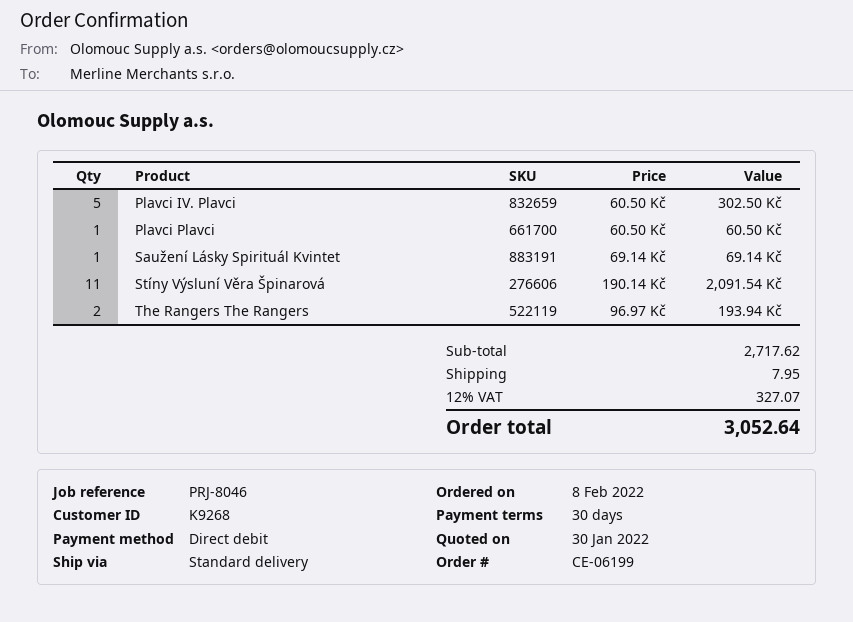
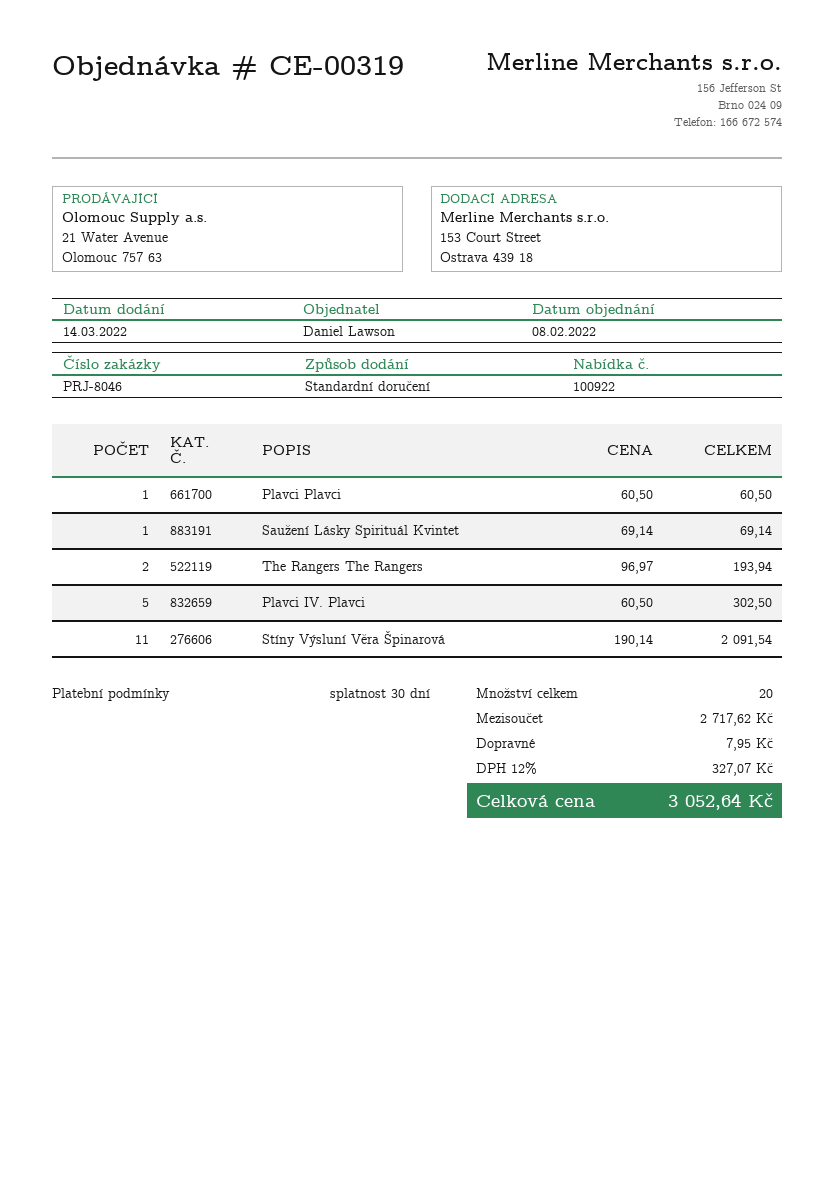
order number: CE-06199 -> CE-00319

